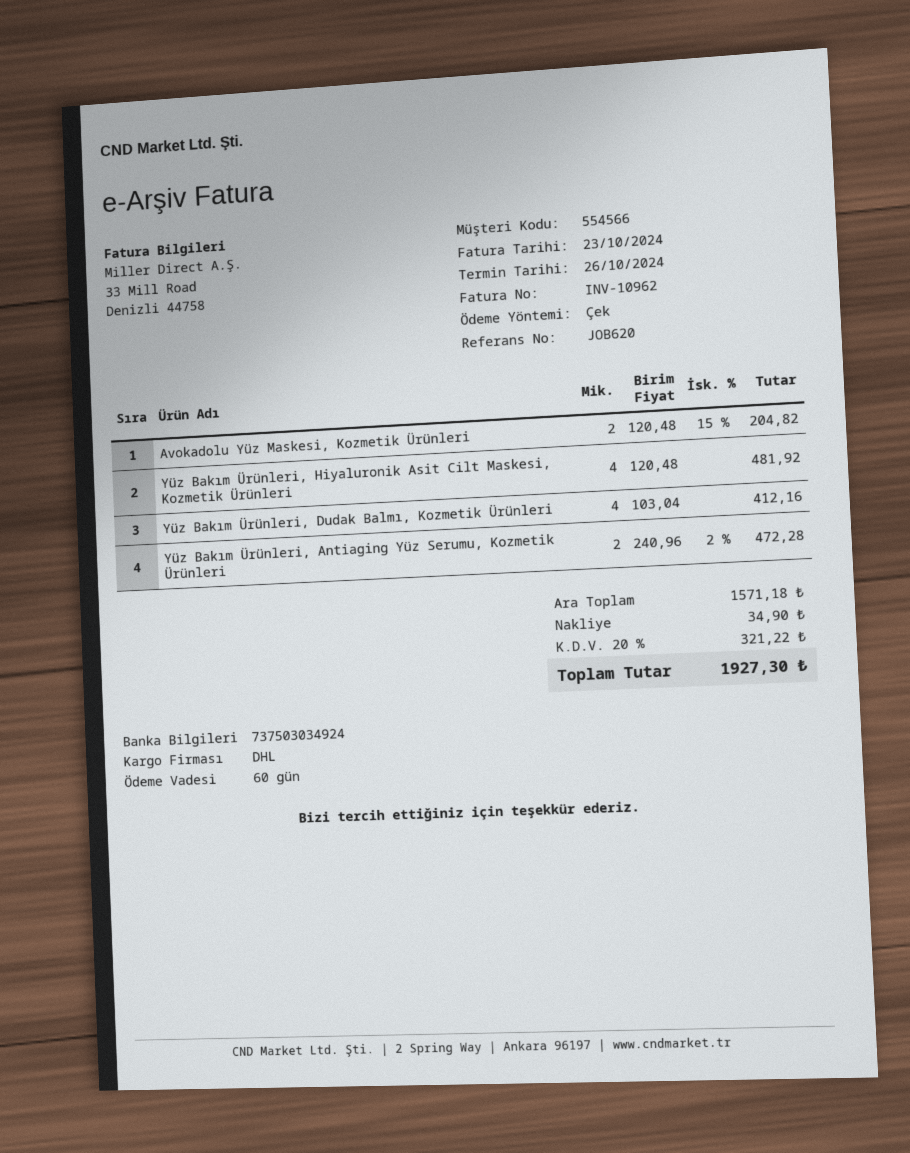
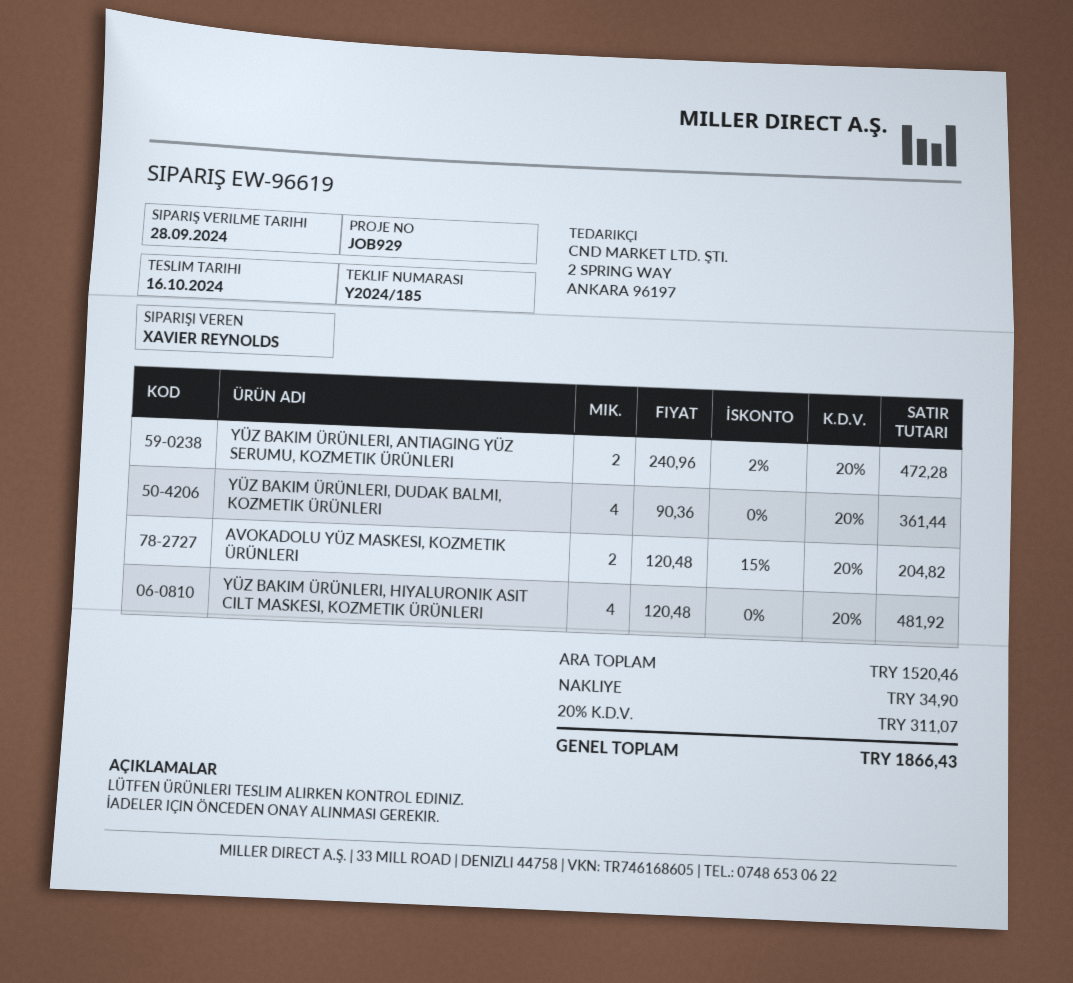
delivery date: 2024-10-26 -> 2024-10-16
reference: JOB620 -> JOB929
Yüz Bakım Ürünleri, Dudak Balmı, Kozmetik Ürünleri: 4 x 103.04 = 412.16 -> 4 x 90.36 = 361.44
subtotal: 1571.18 -> 1520.46
tax: 20% = 321.22 -> 20% = 311.07
total: 1927.30 -> 1866.43

